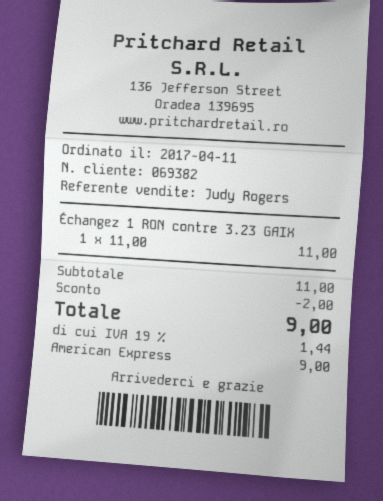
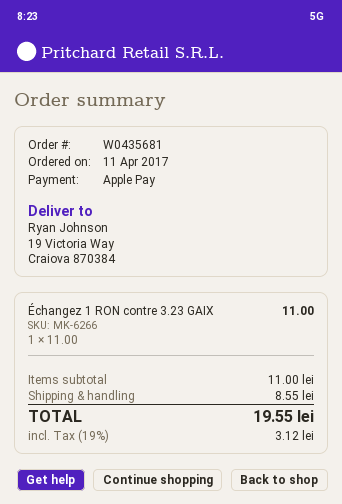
payment method: American Express -> Apple Pay
discount: 2.00 -> none
shipping: none -> 8.55
tax: 19% = 1.44 -> 19% = 3.12
total: 9.00 -> 19.55

